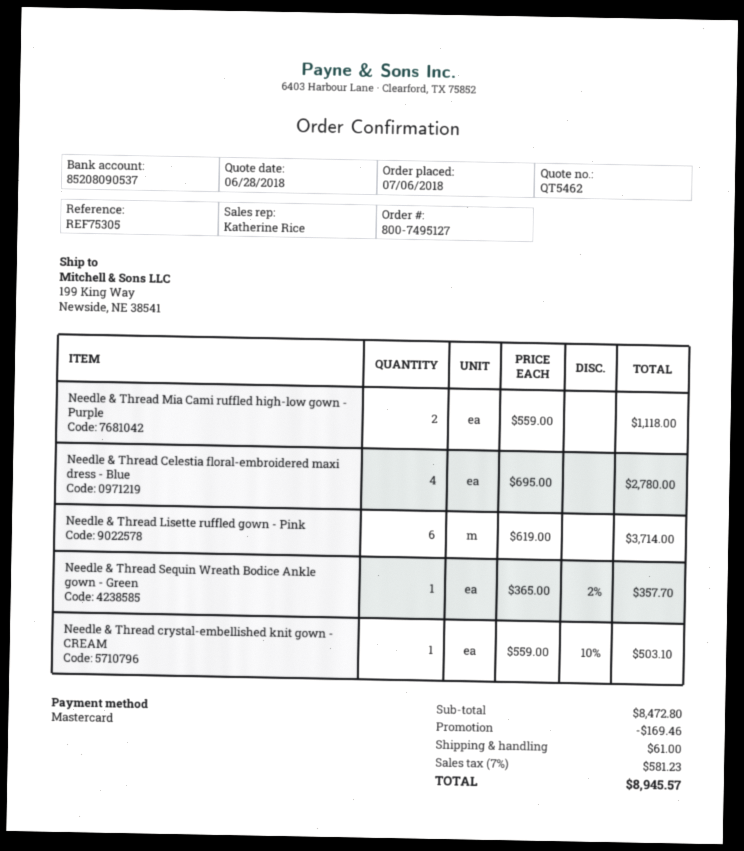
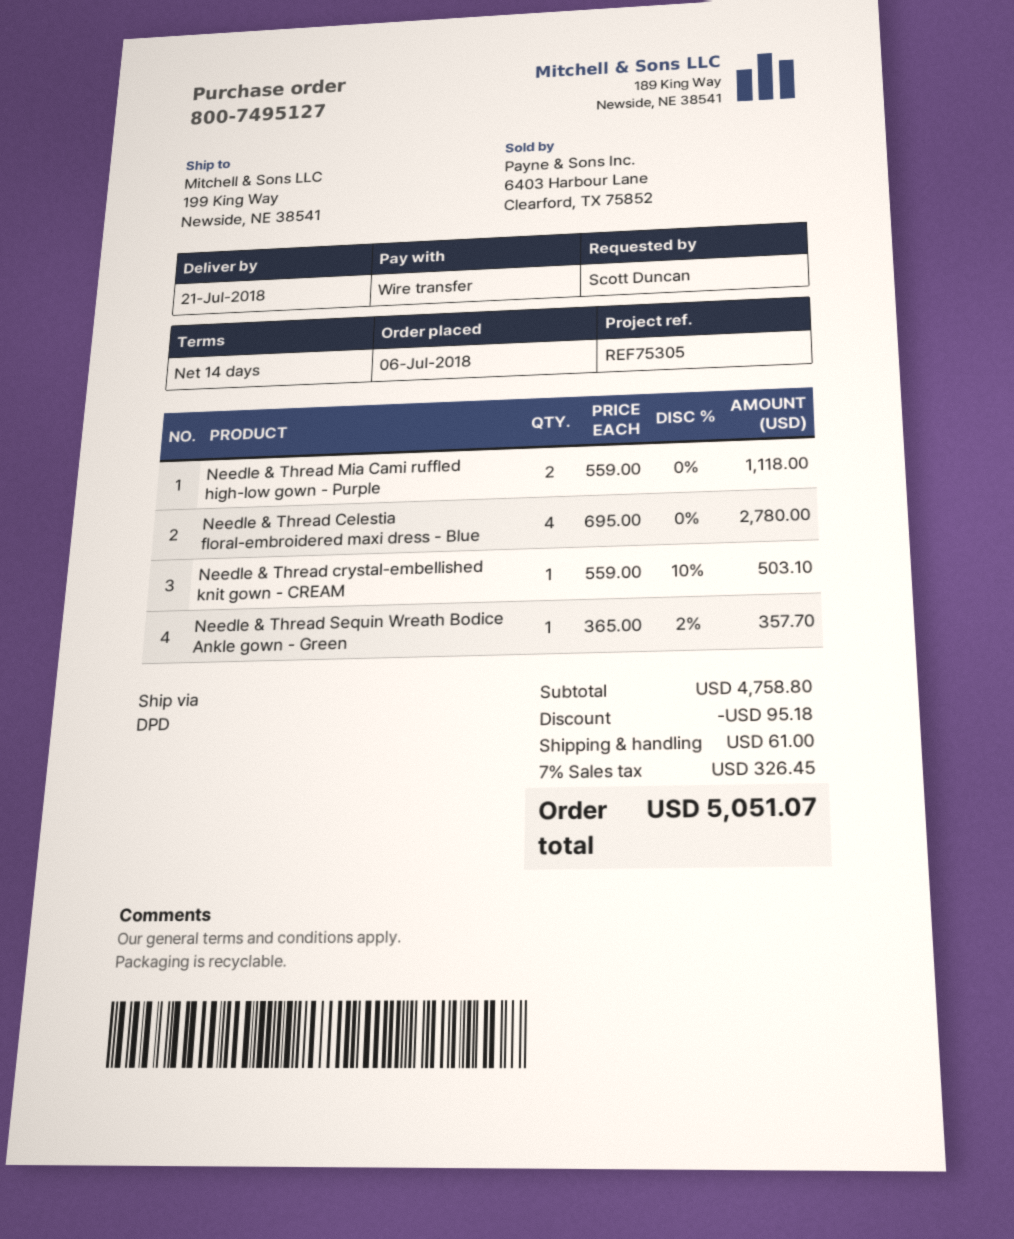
payment method: Mastercard -> bank transfer
Needle & Thread Lisette ruffled gown - Pink: 6 x 619.00 = 3714.00 -> none
subtotal: 8472.80 -> 4758.80
discount: 169.46 -> 95.18
tax: 7% = 581.23 -> 7% = 326.45
total: 8945.57 -> 5051.07

